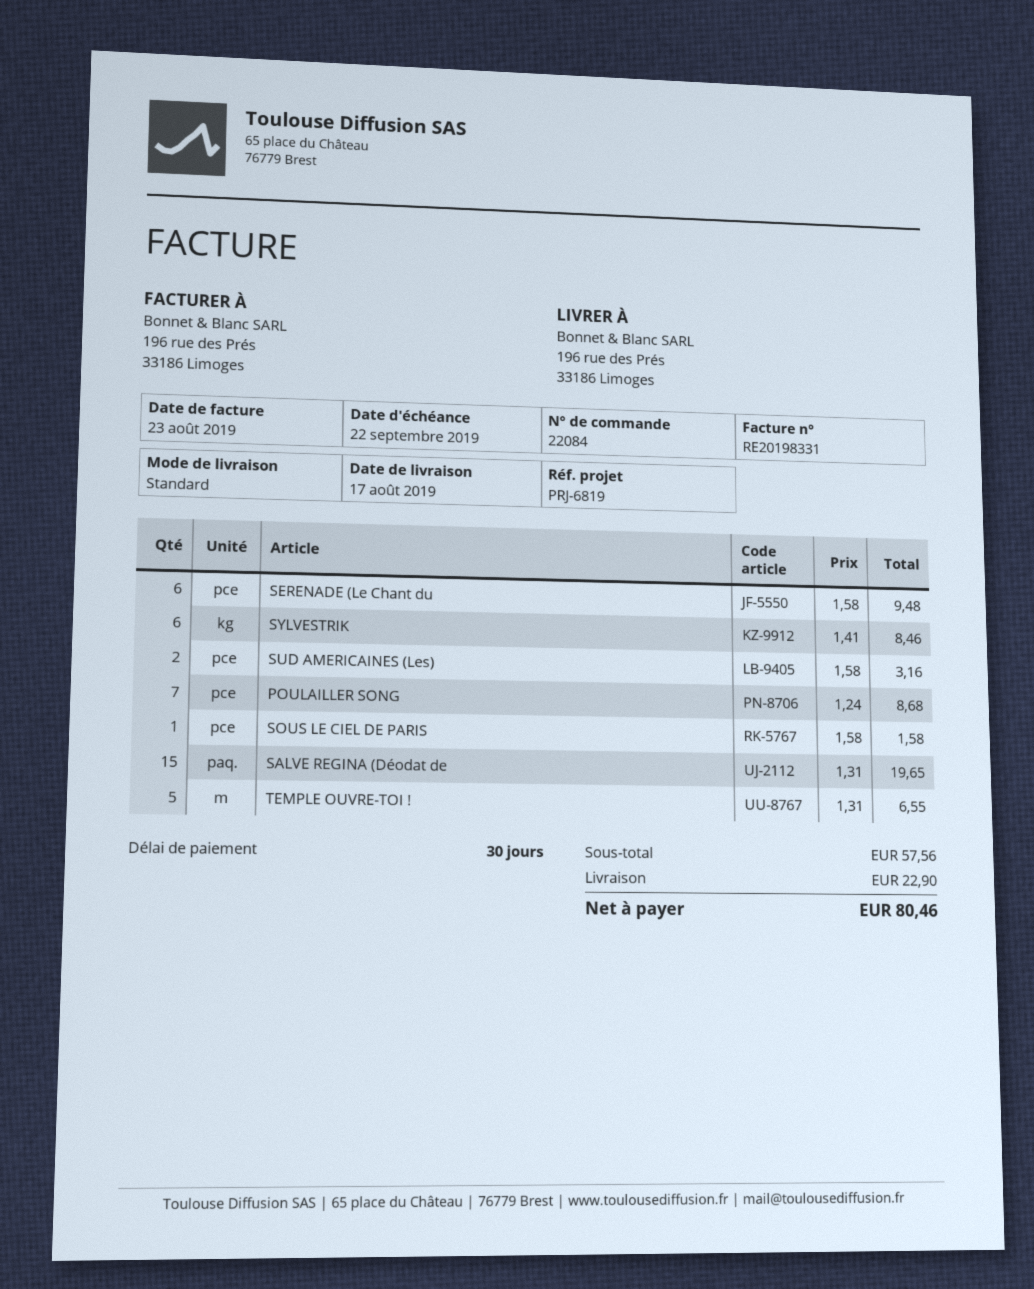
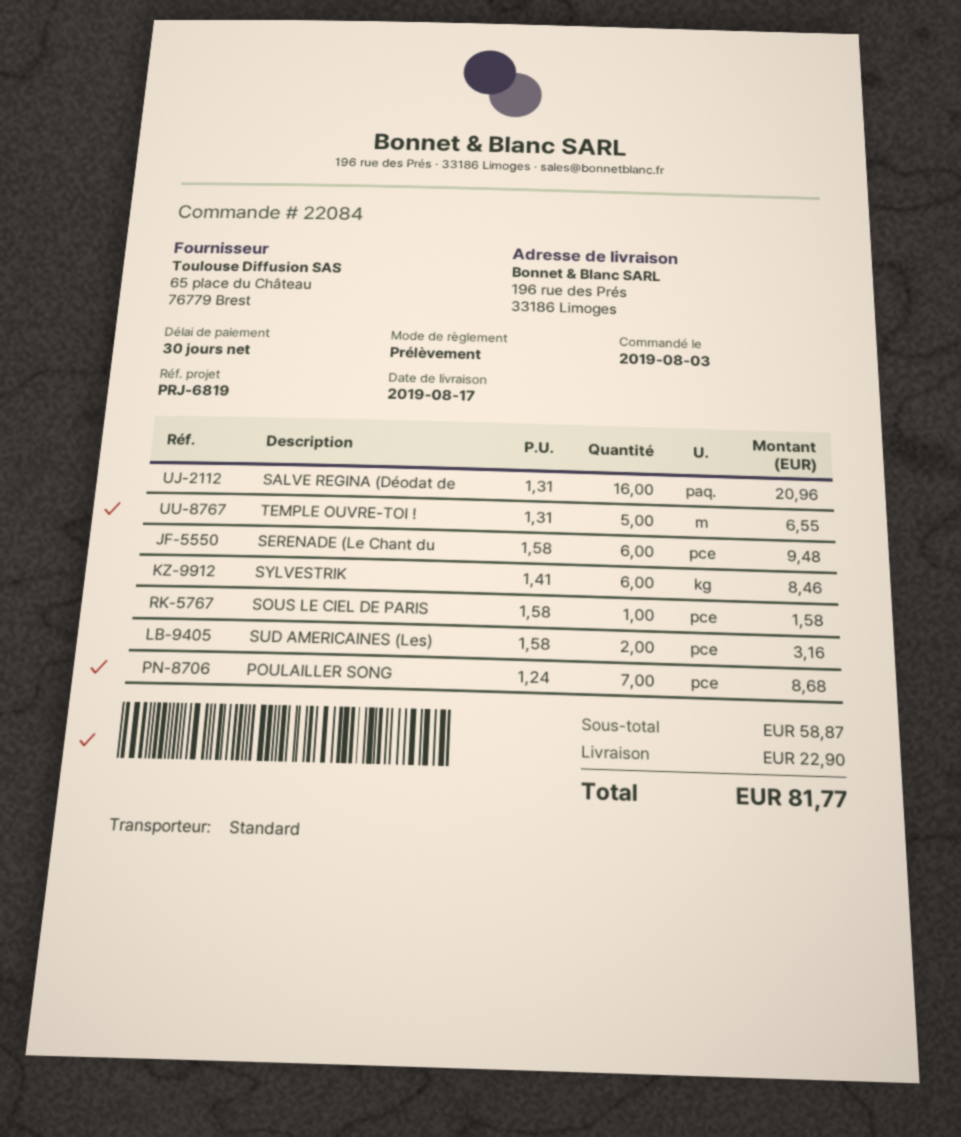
SALVE REGINA (Déodat de: 15 x 1.31 = 19.65 -> 16 x 1.31 = 20.96
subtotal: 57.56 -> 58.87
total: 80.46 -> 81.77

